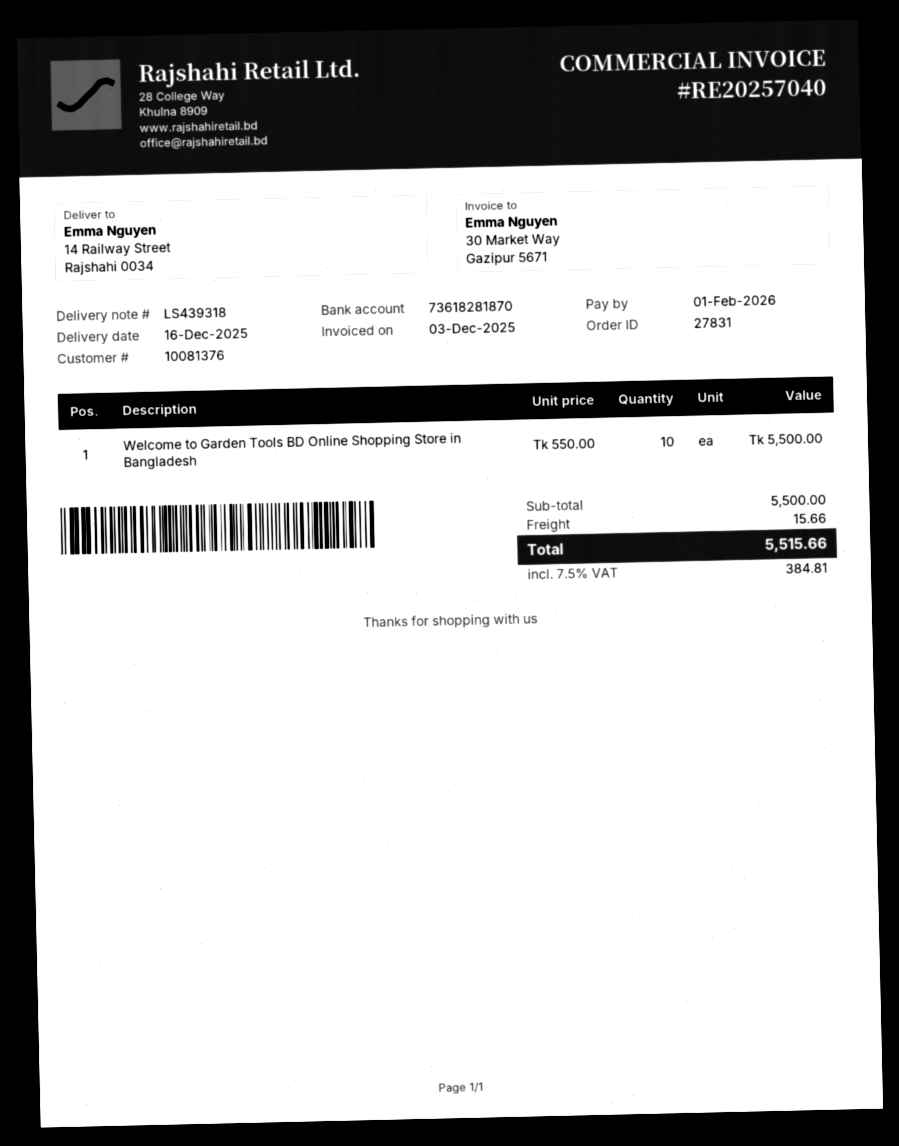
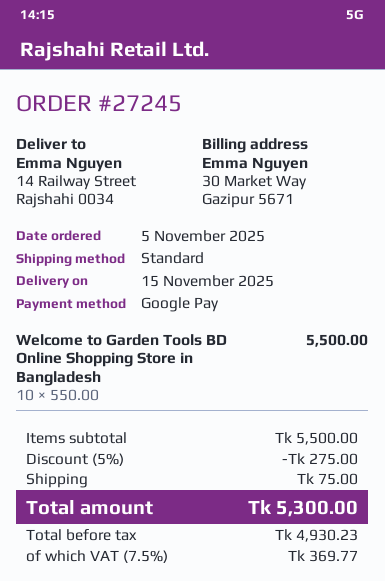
order number: 27831 -> 27245
delivery date: 2025-12-16 -> 2025-11-15
discount: none -> 5% = 275.00
shipping: 15.66 -> 75.00
tax: 7.5% = 384.81 -> 7.5% = 369.77
total: 5515.66 -> 5300.00

